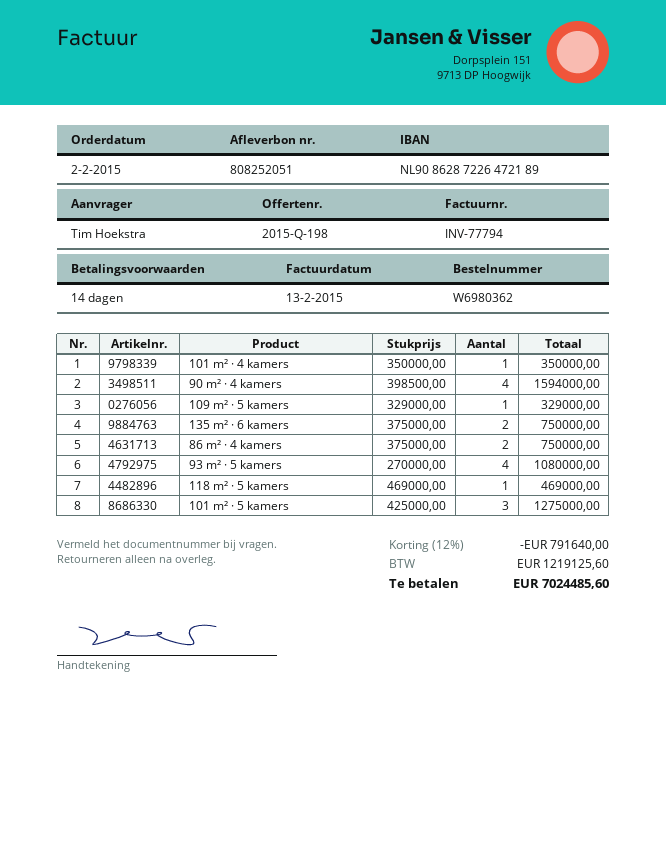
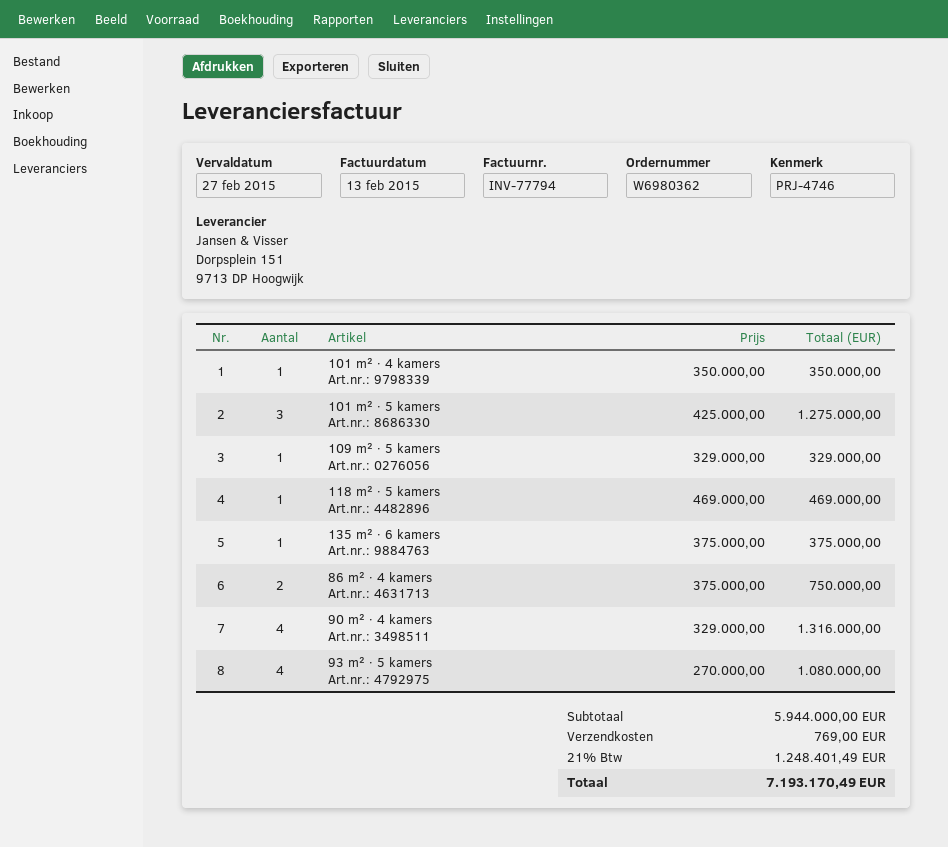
90 m² · 4 kamers: 4 x 398500.00 = 1594000.00 -> 4 x 329000.00 = 1316000.00
135 m² · 6 kamers: 2 x 375000.00 = 750000.00 -> 1 x 375000.00 = 375000.00
discount: 12% = 791640.00 -> none
shipping: none -> 769.00
tax: 1219125.60 -> 1248401.49
total: 7024485.60 -> 7193170.49

